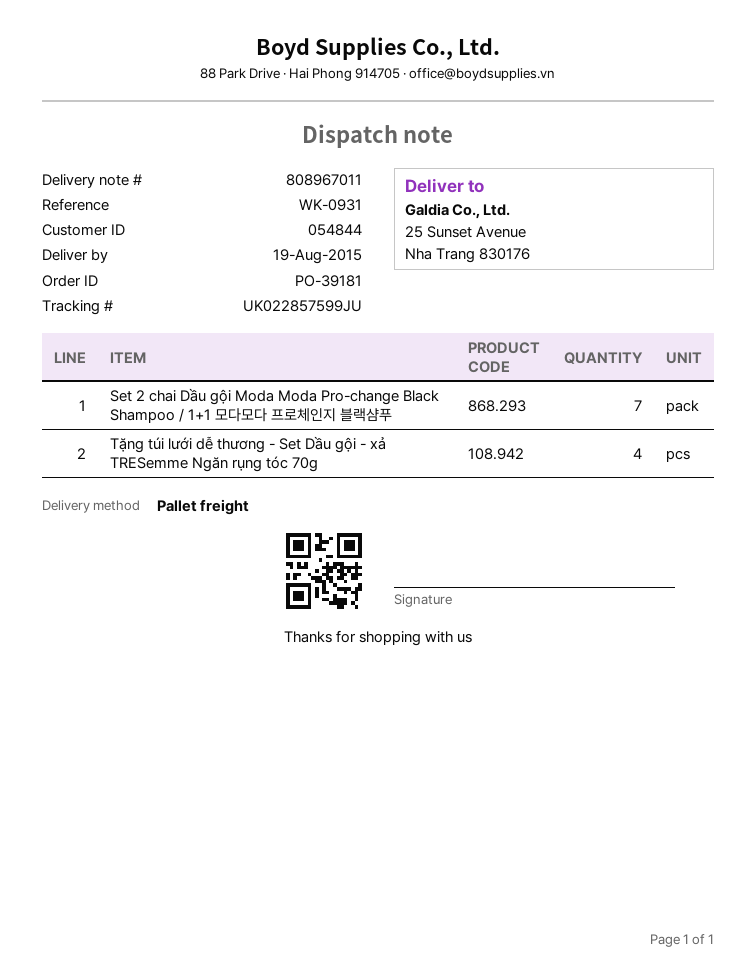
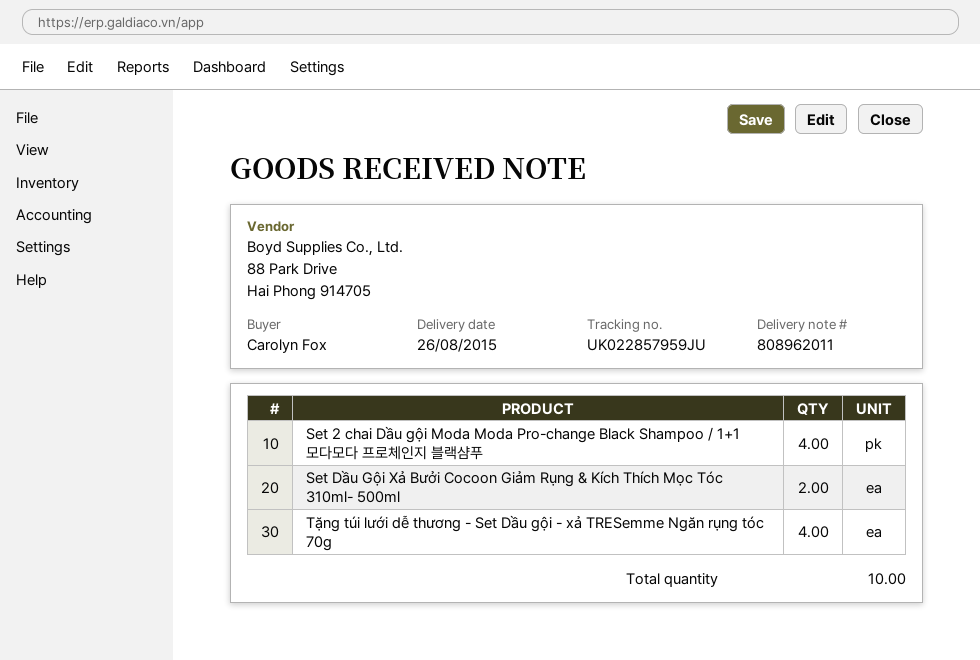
delivery note number: 808967011 -> 808962011
delivery date: 2015-08-19 -> 2015-08-26
tracking number: UK022857599JU -> UK022857959JU
Set 2 chai Dầu gội Moda Moda Pro-change Black Shampoo / 1+1 모다모다 프로체인지 블랙샴푸: 7 -> 4
Set Dầu Gội Xả Bưởi Cocoon Giảm Rụng & Kích Thích Mọc Tóc 310ml- 500ml: none -> 2

